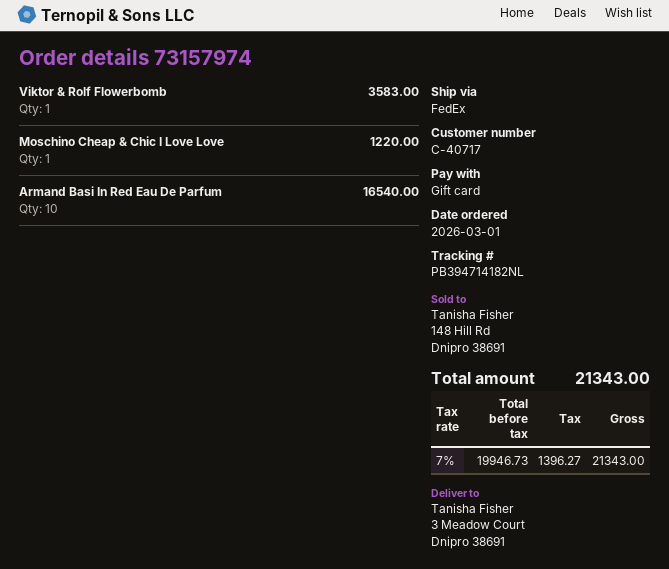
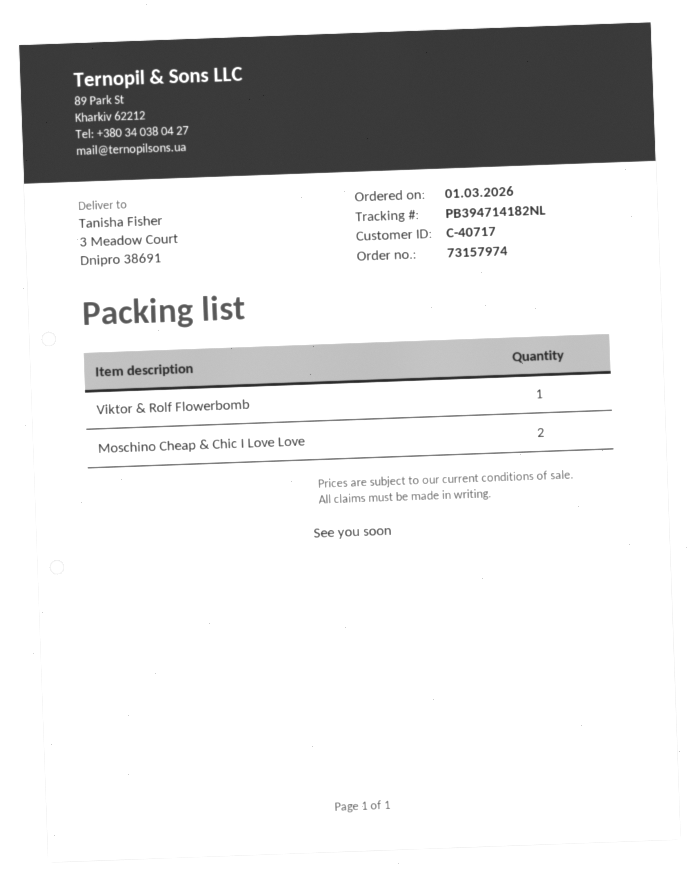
Moschino Cheap & Chic I Love Love: 1 -> 2
Armand Basi In Red Eau De Parfum: 10 -> none

